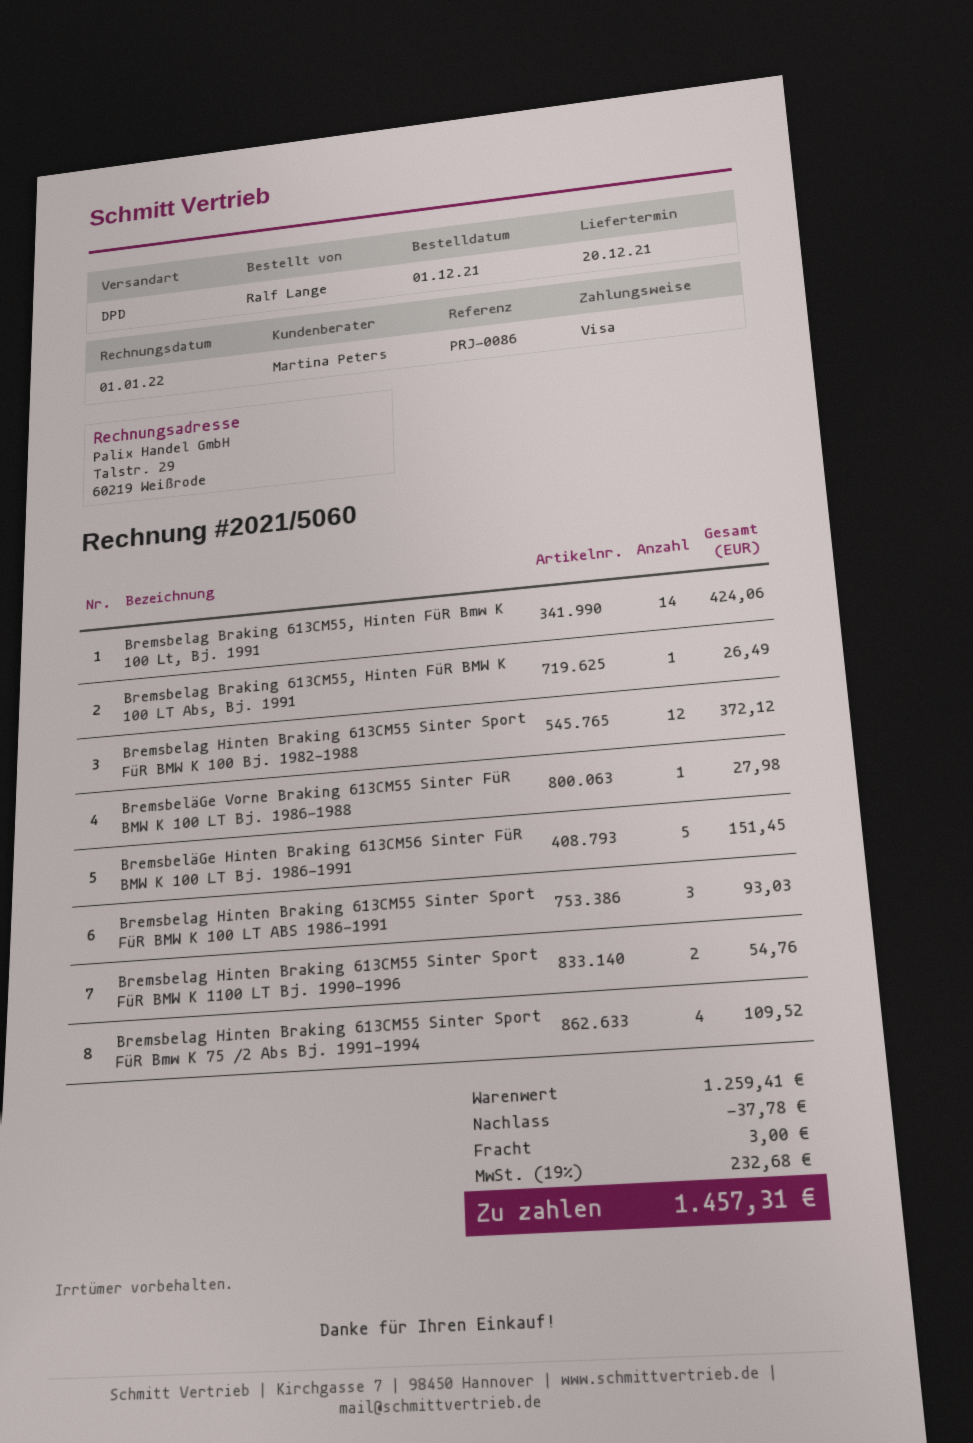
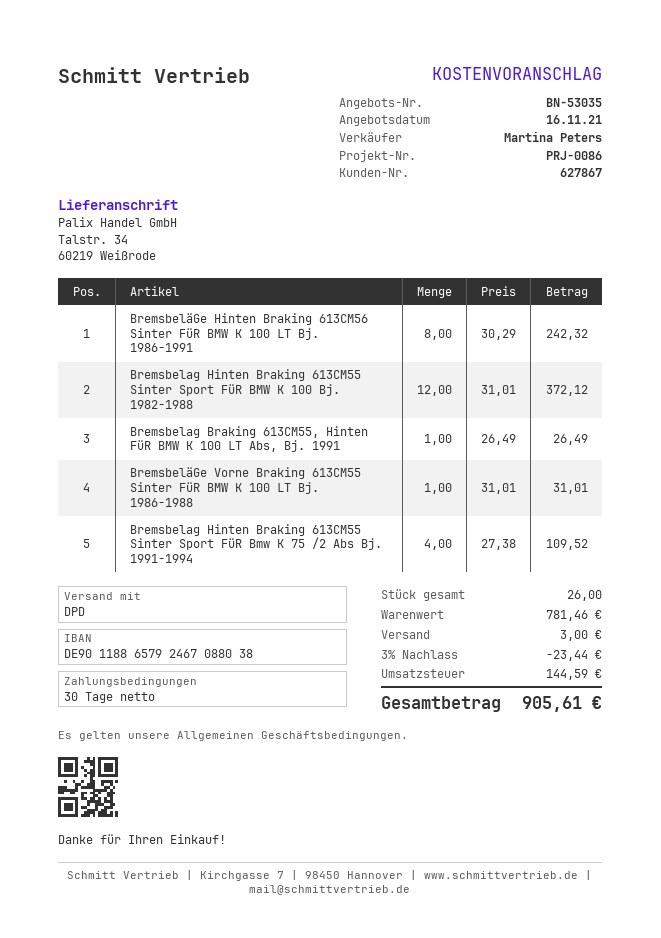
Bremsbelag Braking 613CM55, Hinten FüR Bmw K 100 Lt, Bj. 1991: 14 for 424.06 -> none
BremsbeläGe Vorne Braking 613CM55 Sinter FüR BMW K 100 LT Bj. 1986-1988: 1 for 27.98 -> 1 for 31.01
BremsbeläGe Hinten Braking 613CM56 Sinter FüR BMW K 100 LT Bj. 1986-1991: 5 for 151.45 -> 8 for 242.32
Bremsbelag Hinten Braking 613CM55 Sinter Sport FüR BMW K 100 LT ABS 1986-1991: 3 for 93.03 -> none
Bremsbelag Hinten Braking 613CM55 Sinter Sport FüR BMW K 1100 LT Bj. 1990-1996: 2 for 54.76 -> none
subtotal: 1259.41 -> 781.46
discount: 37.78 -> 23.44
tax: 232.68 -> 144.59
total: 1457.31 -> 905.61

